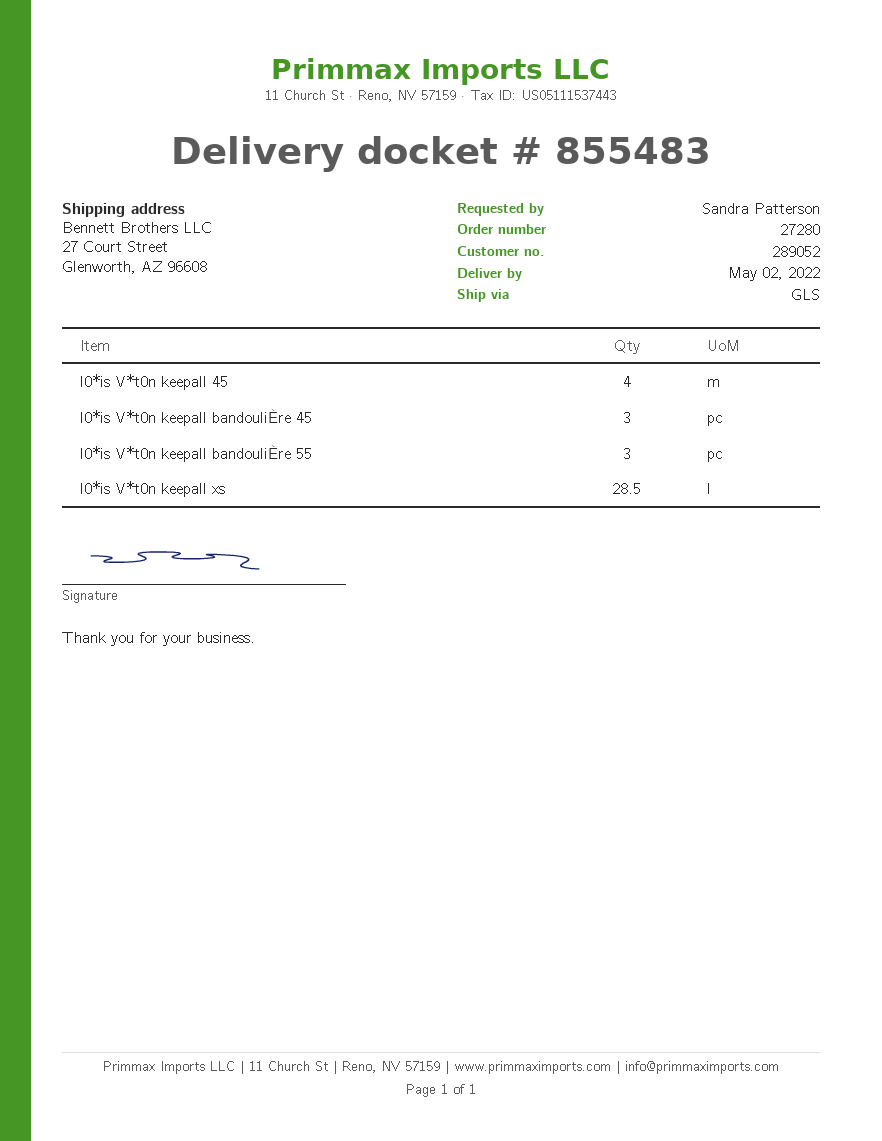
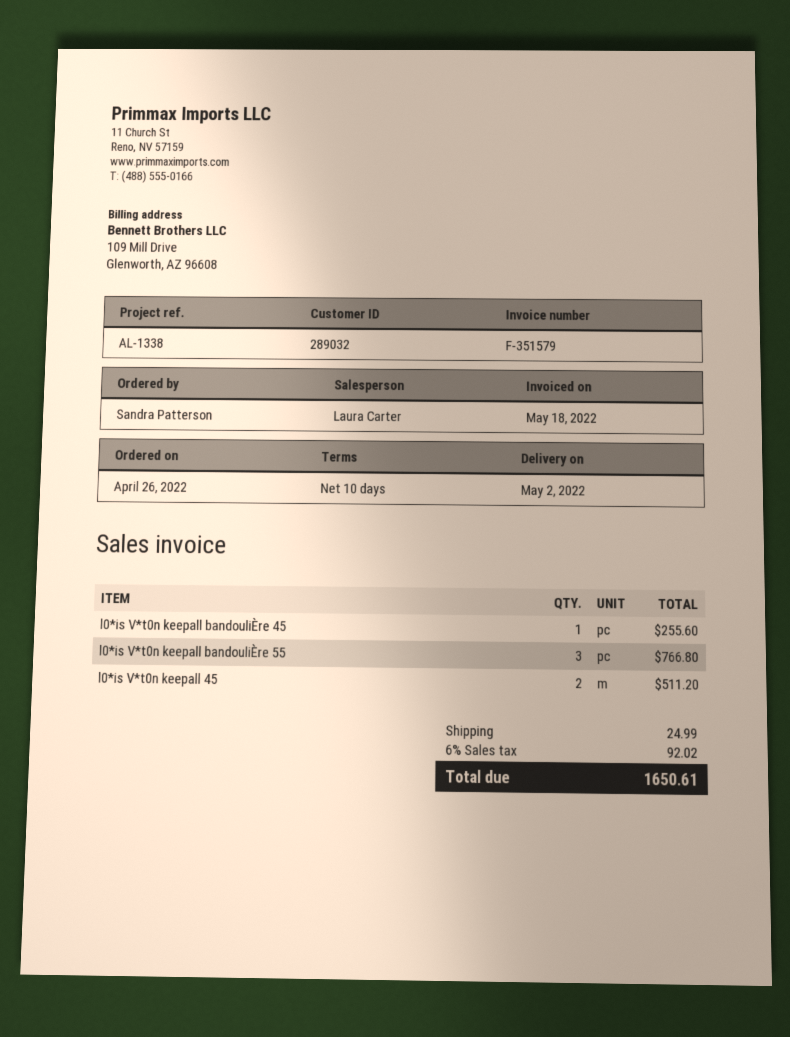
customer number: 289052 -> 289032
l0*is V*t0n keepall 45: 4 -> 2
l0*is V*t0n keepall bandouliÈre 45: 3 -> 1
l0*is V*t0n keepall xs: 28.5 -> none

